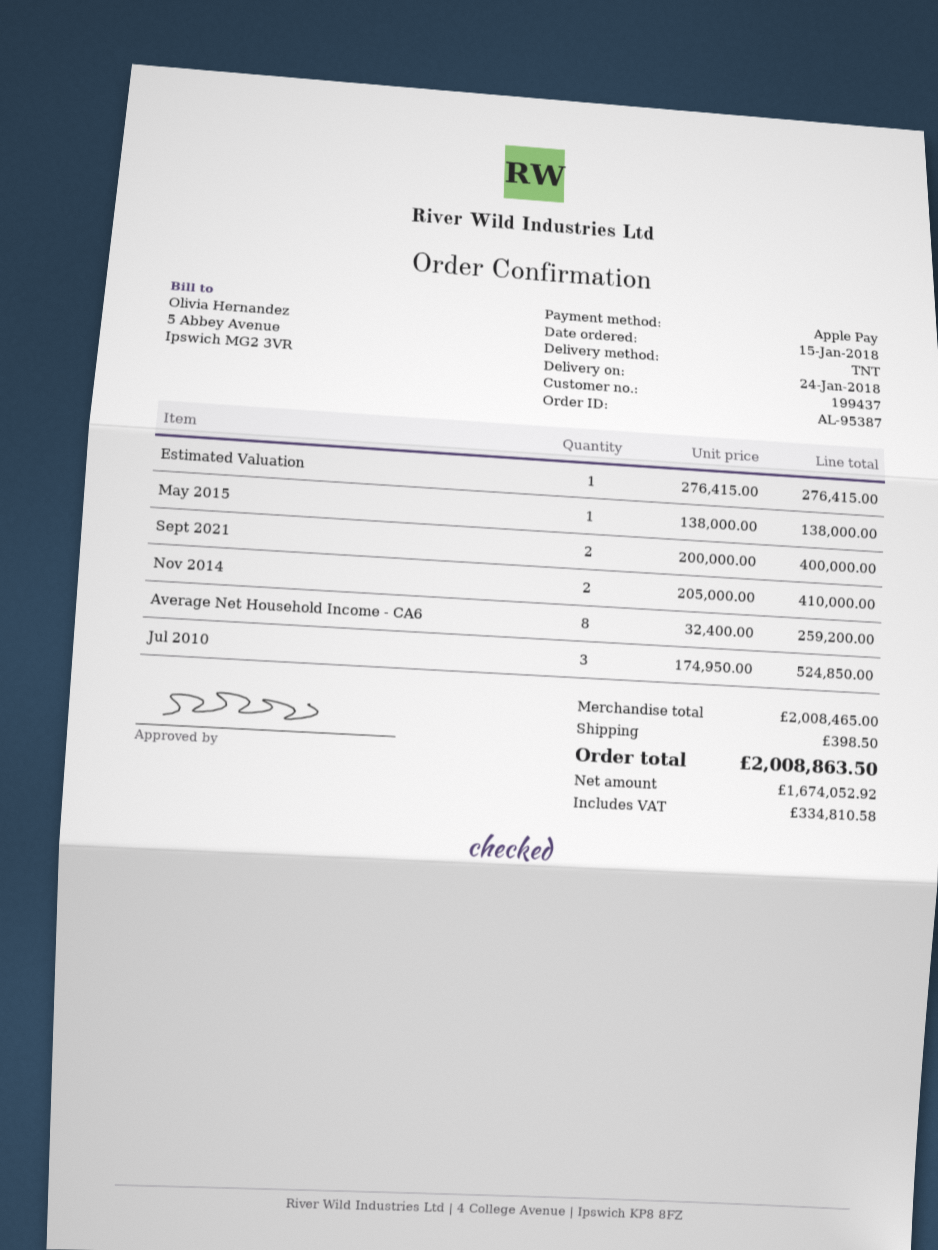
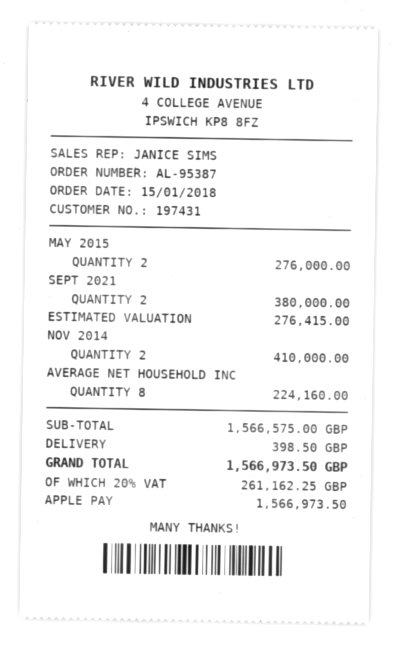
customer number: 199437 -> 197431
May 2015: 1 for 138000.00 -> 2 for 276000.00
Sept 2021: 2 for 400000.00 -> 2 for 380000.00
Average Net Household Income - CA6: 8 for 259200.00 -> 8 for 224160.00
Jul 2010: 3 for 524850.00 -> none
subtotal: 2008465.00 -> 1566575.00
tax: 334810.58 -> 261162.25
total: 2008863.50 -> 1566973.50

